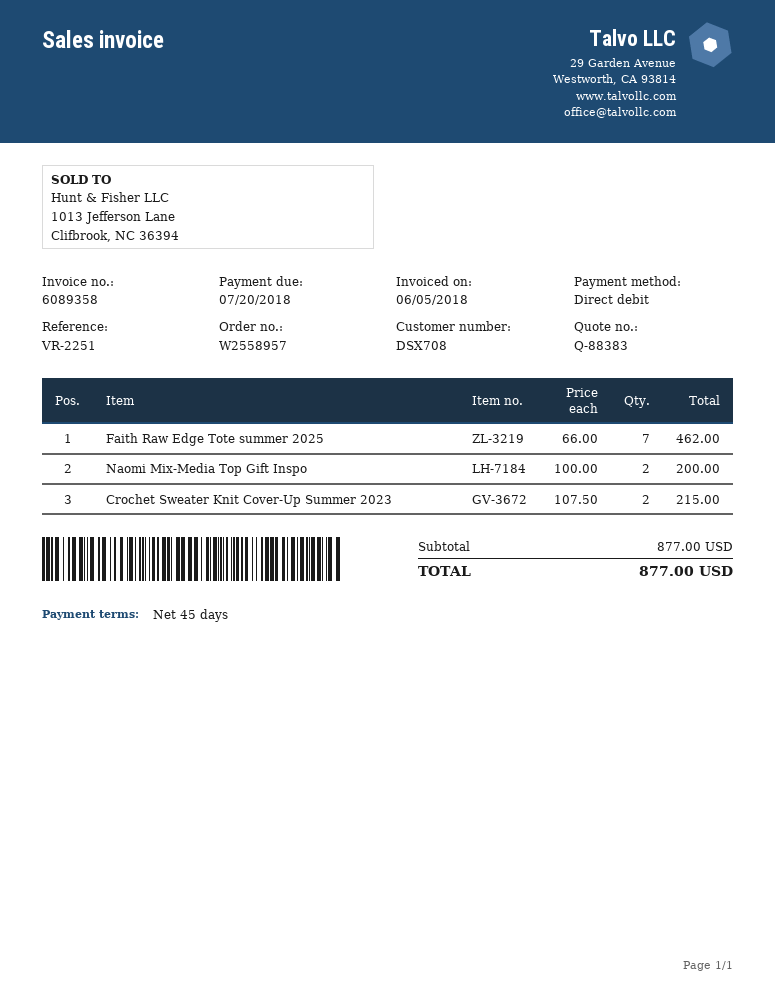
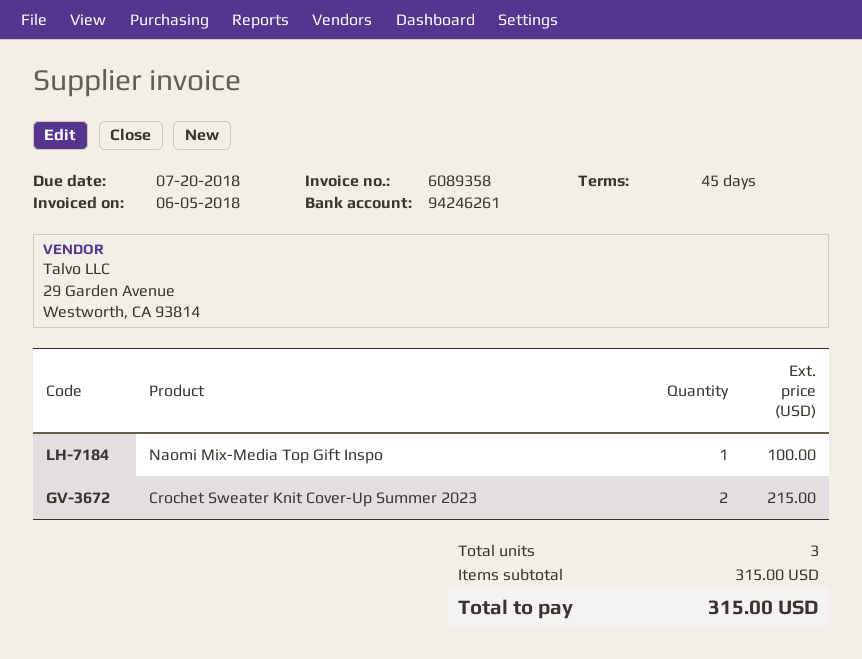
Faith Raw Edge Tote summer 2025: 7 for 462.00 -> none
Naomi Mix-Media Top Gift Inspo: 2 for 200.00 -> 1 for 100.00
subtotal: 877.00 -> 315.00
total: 877.00 -> 315.00

